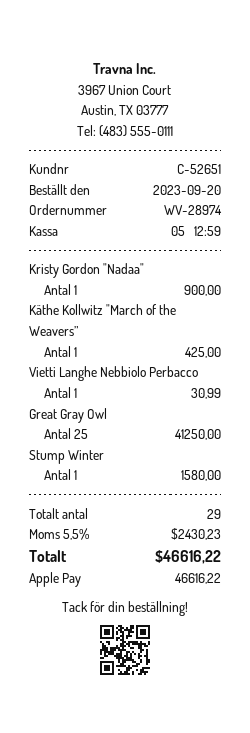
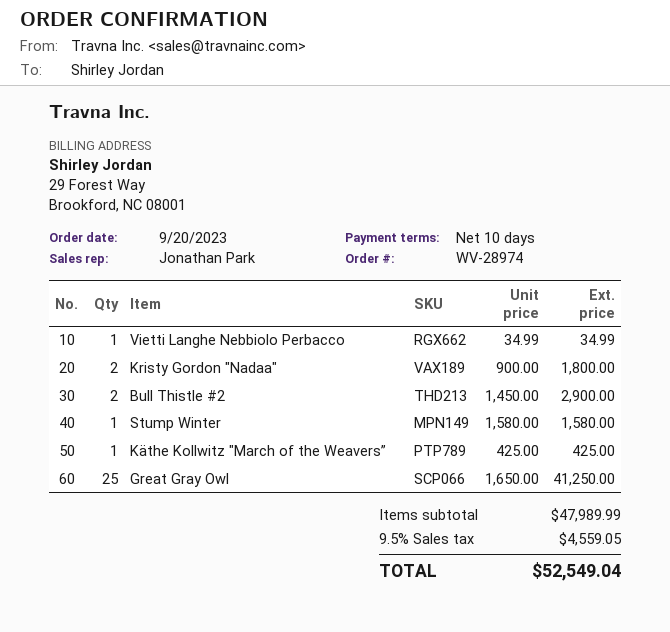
Kristy Gordon "Nadaa": 1 for 900.00 -> 2 for 1800.00
Vietti Langhe Nebbiolo Perbacco: 1 for 30.99 -> 1 for 34.99
Bull Thistle #2: none -> 2 for 2900.00
tax: 5.5% = 2430.23 -> 9.5% = 4559.05
total: 46616.22 -> 52549.04

